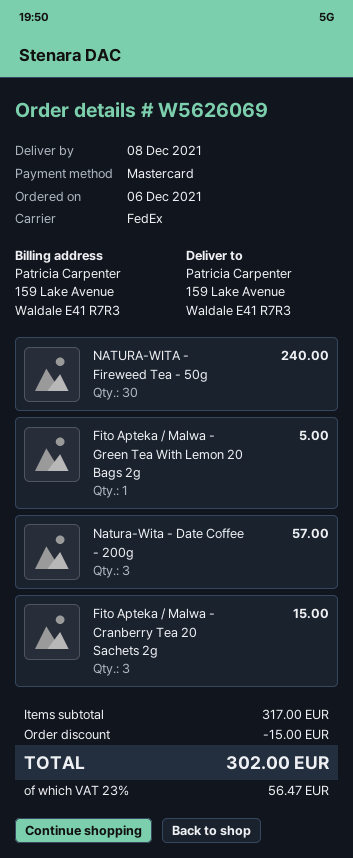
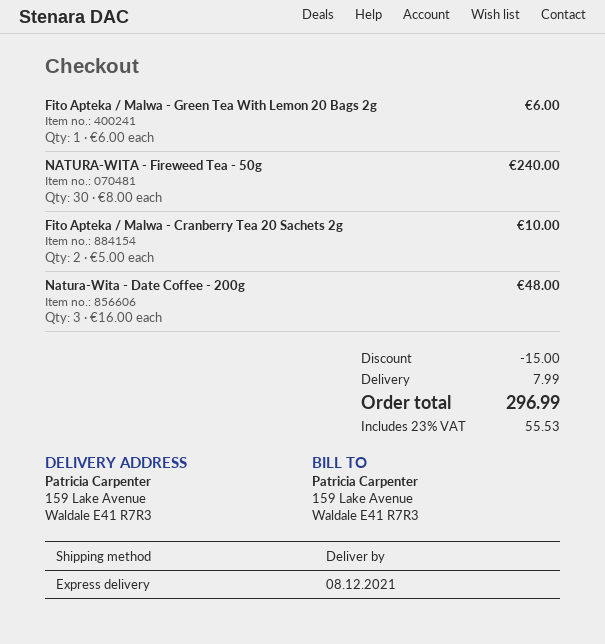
shipping method: FedEx -> express
Fito Apteka / Malwa - Green Tea With Lemon 20 Bags 2g: 1 for 5.00 -> 1 for 6.00
Natura-Wita - Date Coffee - 200g: 3 for 57.00 -> 3 for 48.00
Fito Apteka / Malwa - Cranberry Tea 20 Sachets 2g: 3 for 15.00 -> 2 for 10.00
shipping: none -> 7.99
tax: 23% = 56.47 -> 23% = 55.53
total: 302.00 -> 296.99

